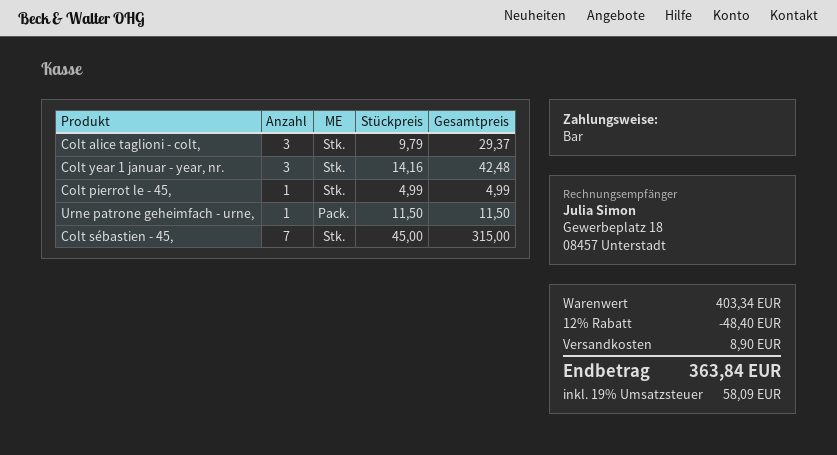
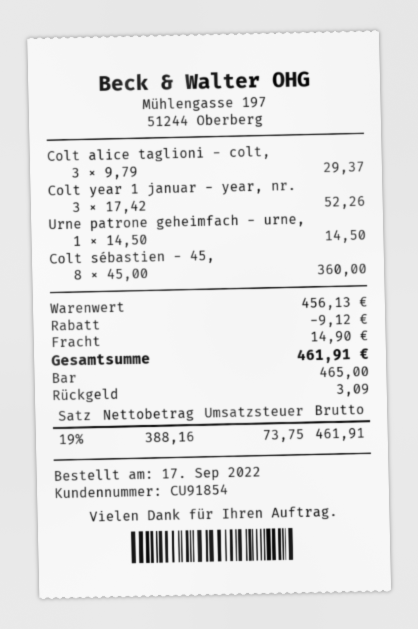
Colt year 1 januar - year, nr.: 3 x 14.16 = 42.48 -> 3 x 17.42 = 52.26
Colt pierrot le - 45,: 1 x 4.99 = 4.99 -> none
Urne patrone geheimfach - urne,: 1 x 11.50 = 11.50 -> 1 x 14.50 = 14.50
Colt sébastien - 45,: 7 x 45.00 = 315.00 -> 8 x 45.00 = 360.00
subtotal: 403.34 -> 456.13
discount: 48.40 -> 9.12
shipping: 8.90 -> 14.90
tax: 19% = 58.09 -> 19% = 73.75
total: 363.84 -> 461.91

